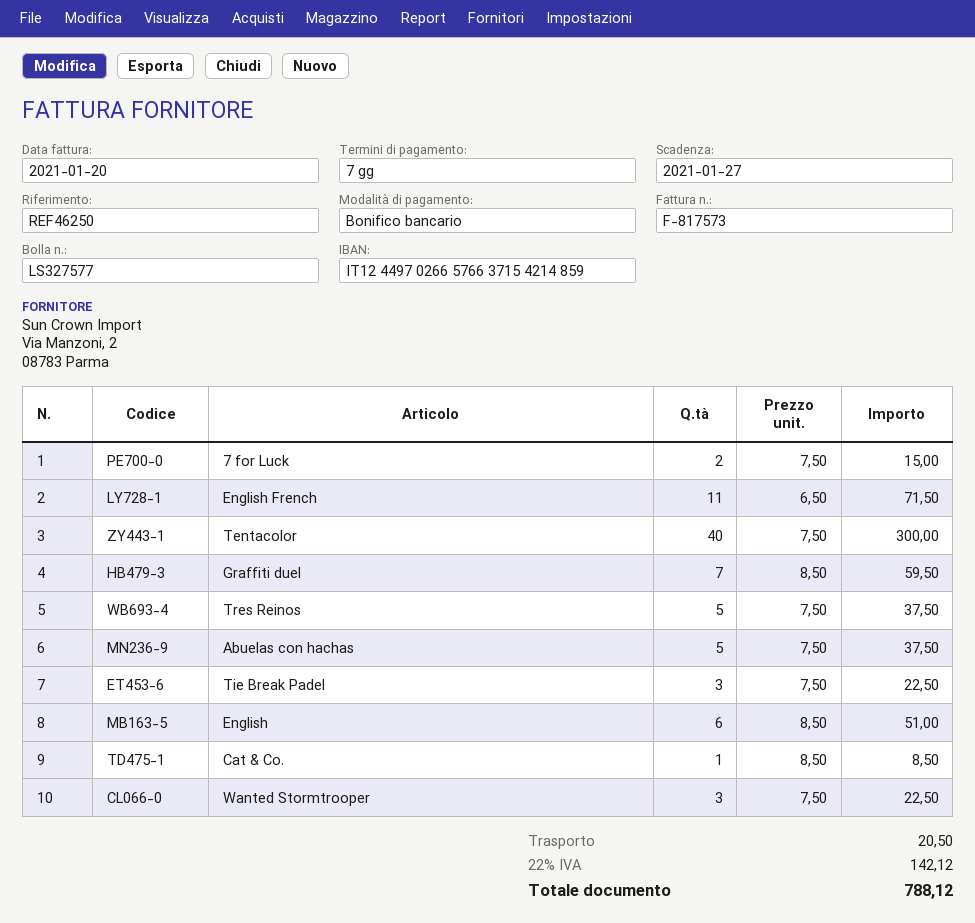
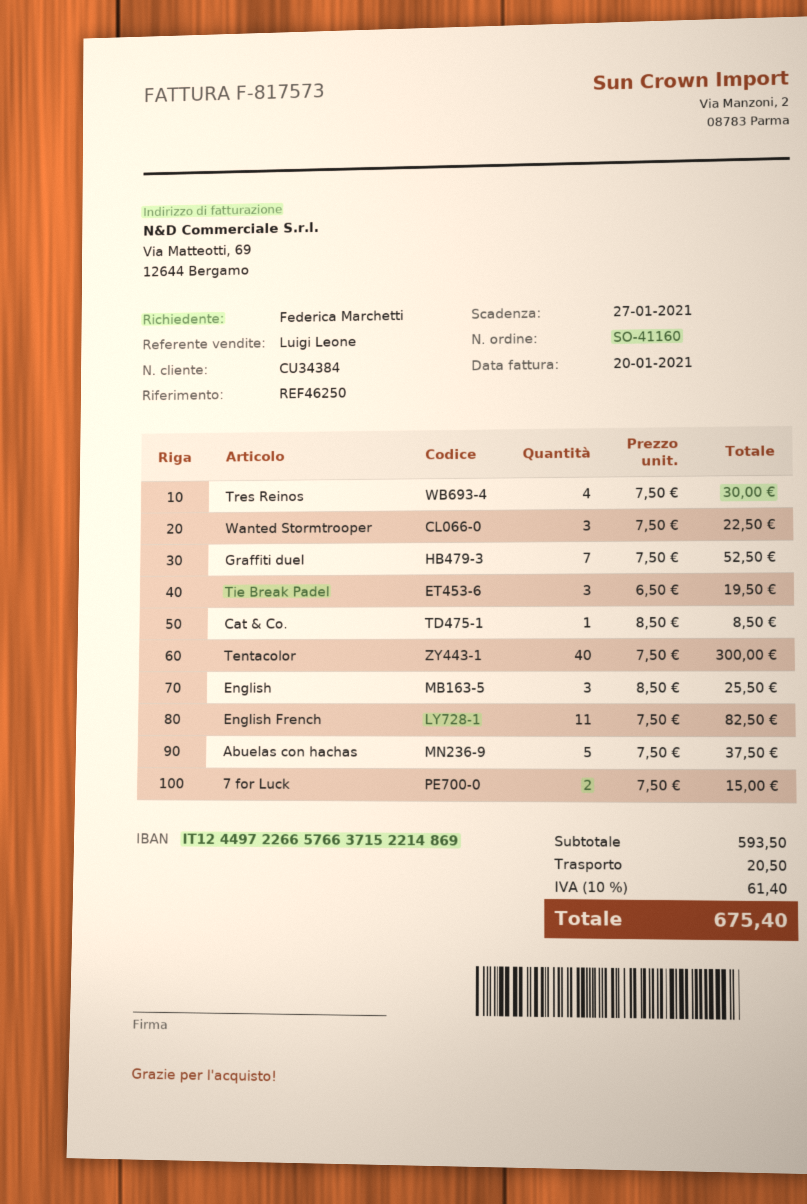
bank account: IT1244970266576637154214859 -> IT1244972266576637152214869
English French: 11 x 6.50 = 71.50 -> 11 x 7.50 = 82.50
Graffiti duel: 7 x 8.50 = 59.50 -> 7 x 7.50 = 52.50
Tres Reinos: 5 x 7.50 = 37.50 -> 4 x 7.50 = 30.00
Tie Break Padel: 3 x 7.50 = 22.50 -> 3 x 6.50 = 19.50
English: 6 x 8.50 = 51.00 -> 3 x 8.50 = 25.50
tax: 22% = 142.12 -> 10% = 61.40
total: 788.12 -> 675.40

